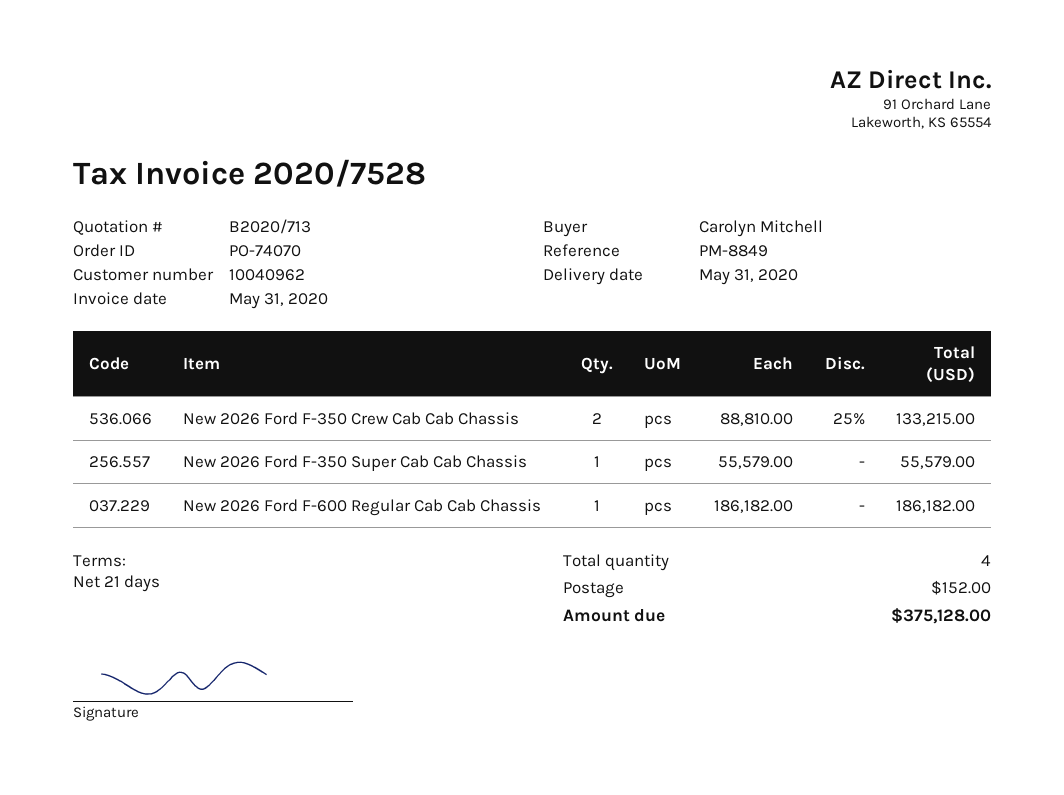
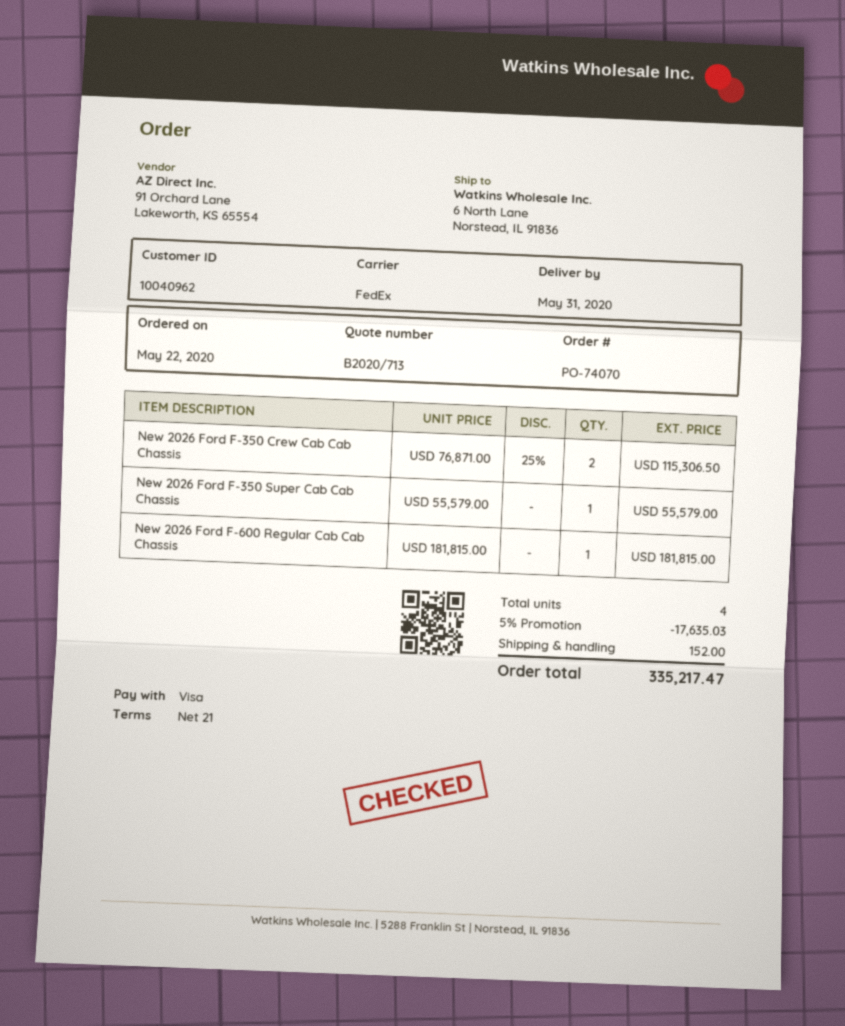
New 2026 Ford F-350 Crew Cab Cab Chassis: 2 x 88810.00 - 25% = 133215.00 -> 2 x 76871.00 - 25% = 115306.50
New 2026 Ford F-600 Regular Cab Cab Chassis: 1 x 186182.00 = 186182.00 -> 1 x 181815.00 = 181815.00
discount: none -> 5% = 17635.03
total: 375128.00 -> 335217.47

